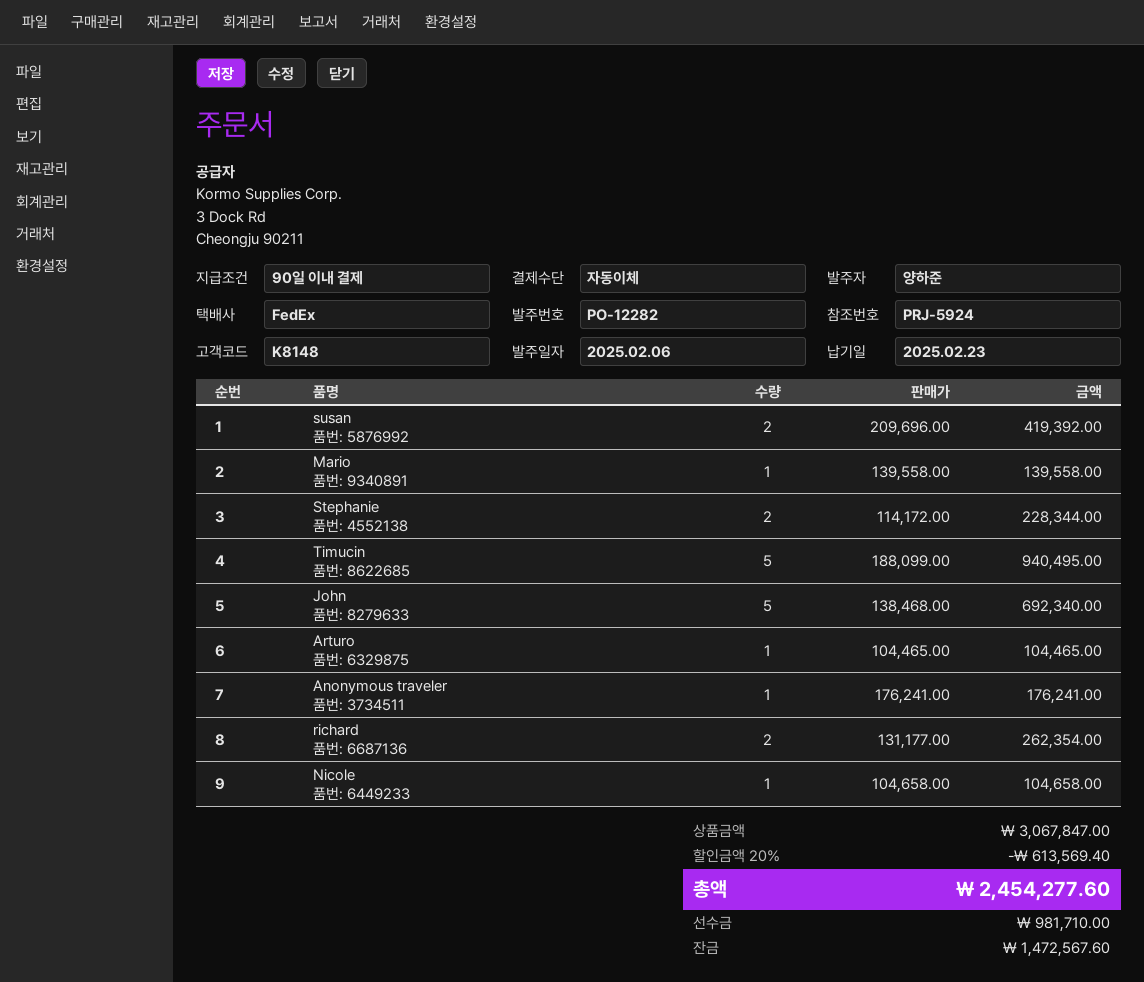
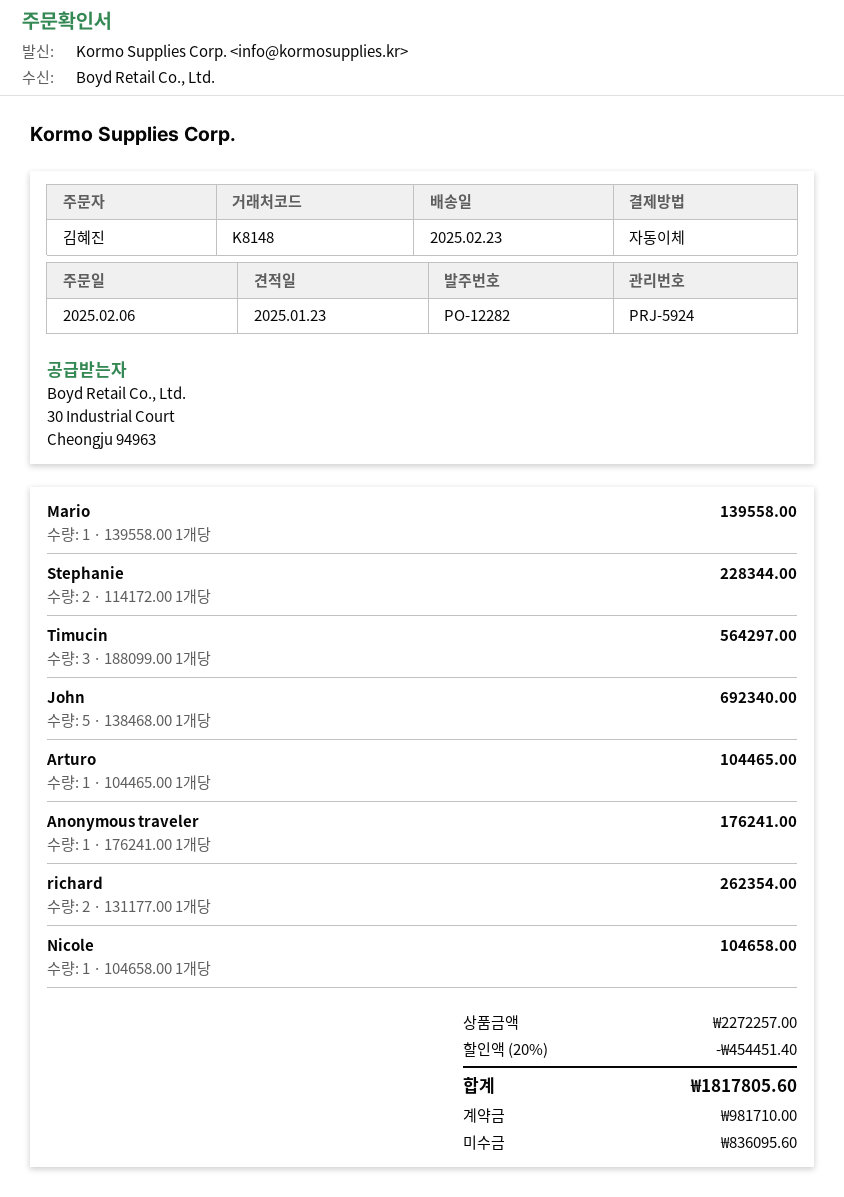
ordered by: 양하준 -> 김혜진
susan: 2 x 209696.00 = 419392.00 -> none
Timucin: 5 x 188099.00 = 940495.00 -> 3 x 188099.00 = 564297.00
subtotal: 3067847.00 -> 2272257.00
discount: 20% = 613569.40 -> 20% = 454451.40
total: 2454277.60 -> 1817805.60
balance: 1472567.60 -> 836095.60

